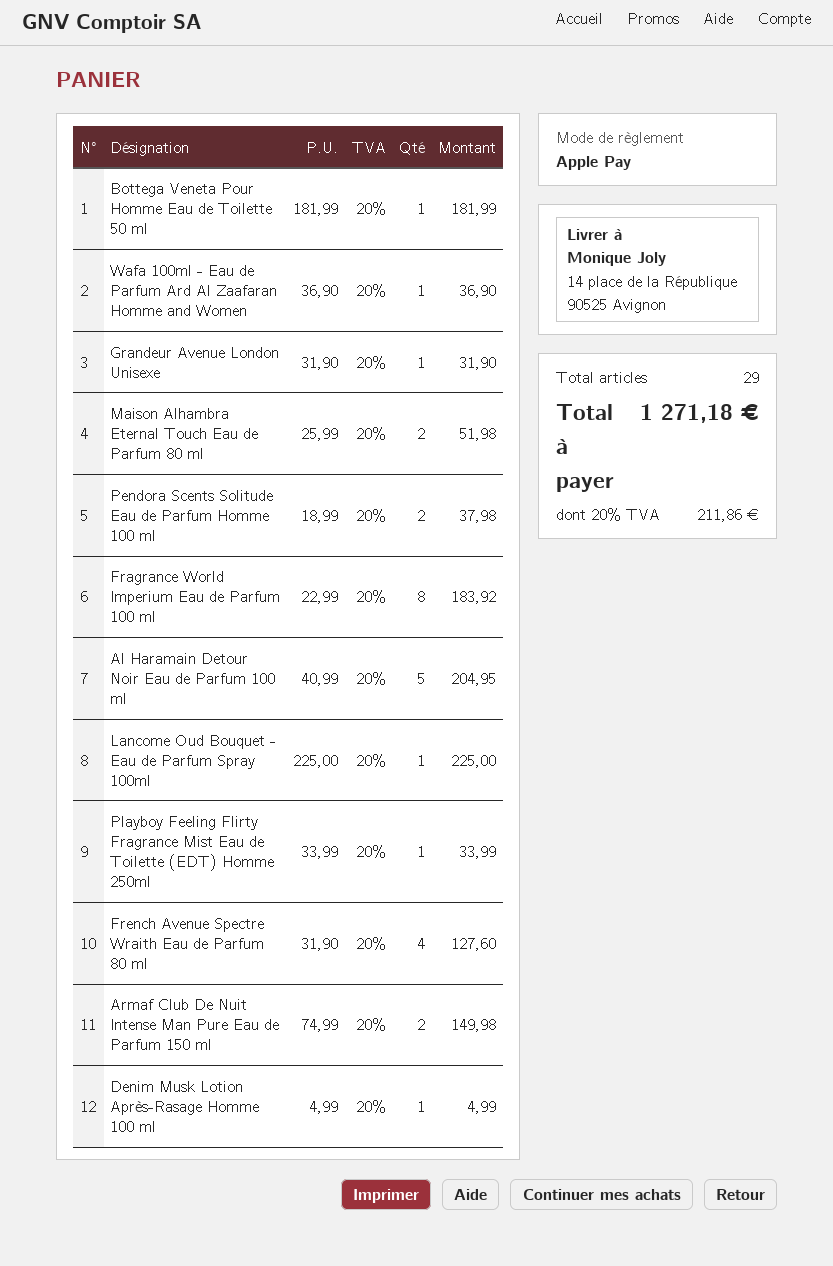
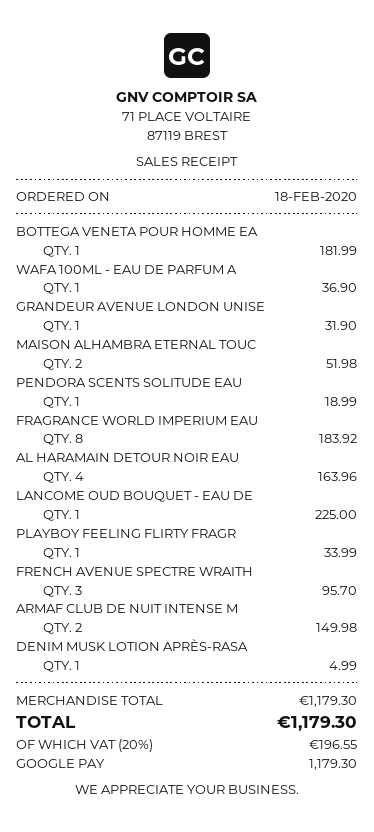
payment method: Apple Pay -> Google Pay
Pendora Scents Solitude Eau de Parfum Homme 100 ml: 2 for 37.98 -> 1 for 18.99
Al Haramain Detour Noir Eau de Parfum 100 ml: 5 for 204.95 -> 4 for 163.96
French Avenue Spectre Wraith Eau de Parfum 80 ml: 4 for 127.60 -> 3 for 95.70
tax: 20% = 211.86 -> 20% = 196.55
total: 1271.18 -> 1179.30

